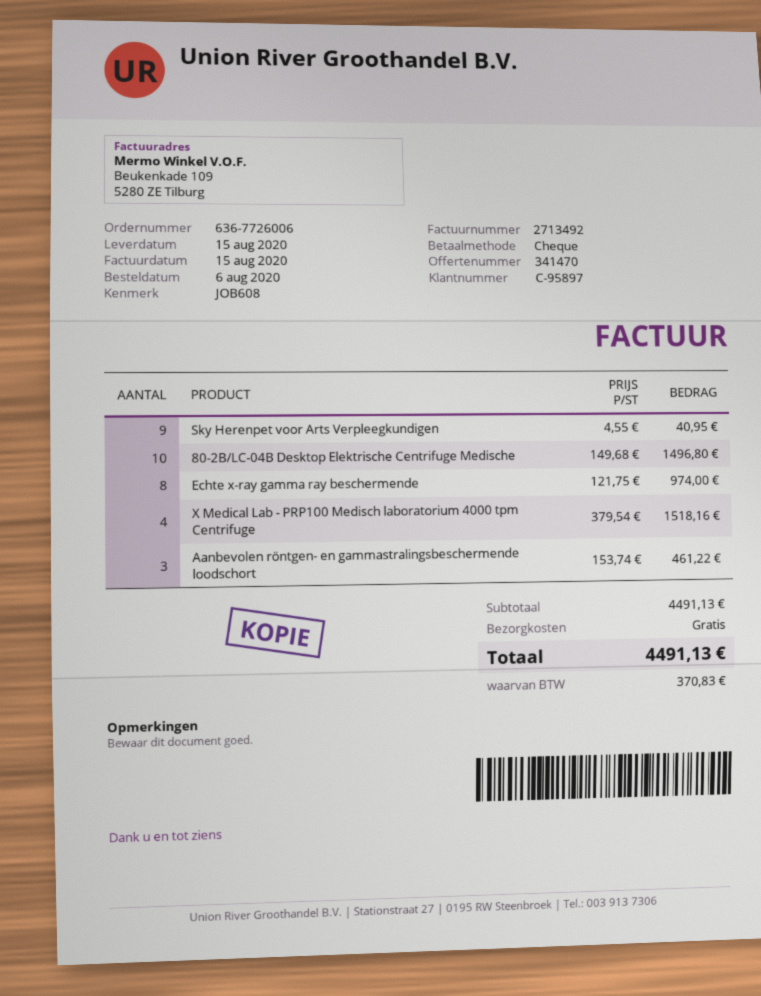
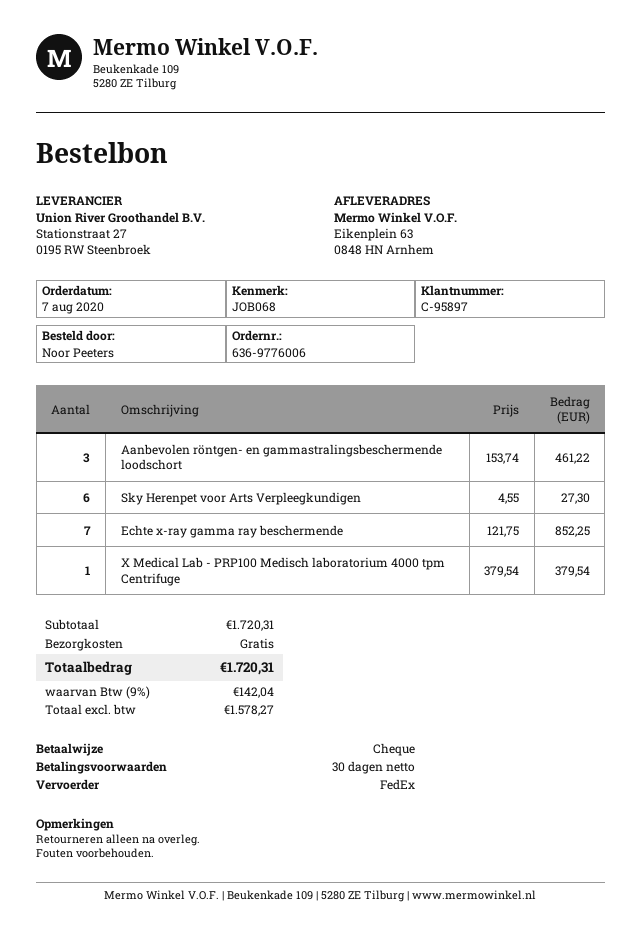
order number: 636-7726006 -> 636-9776006
order date: 2020-08-06 -> 2020-08-07
reference: JOB608 -> JOB068
Sky Herenpet voor Arts Verpleegkundigen: 9 x 4.55 = 40.95 -> 6 x 4.55 = 27.30
80-2B/LC-04B Desktop Elektrische Centrifuge Medische: 10 x 149.68 = 1496.80 -> none
Echte x-ray gamma ray beschermende: 8 x 121.75 = 974.00 -> 7 x 121.75 = 852.25
X Medical Lab - PRP100 Medisch laboratorium 4000 tpm Centrifuge: 4 x 379.54 = 1518.16 -> 1 x 379.54 = 379.54
subtotal: 4491.13 -> 1720.31
tax: 370.83 -> 142.04
total: 4491.13 -> 1720.31

